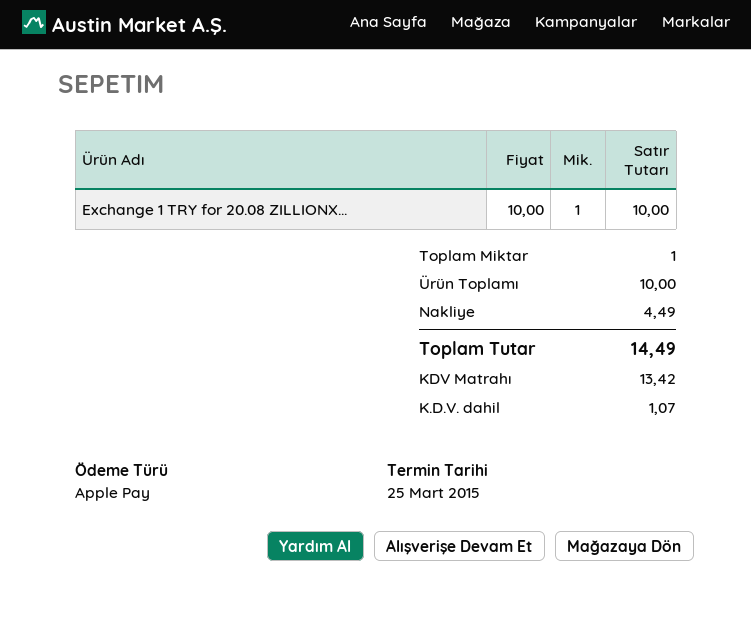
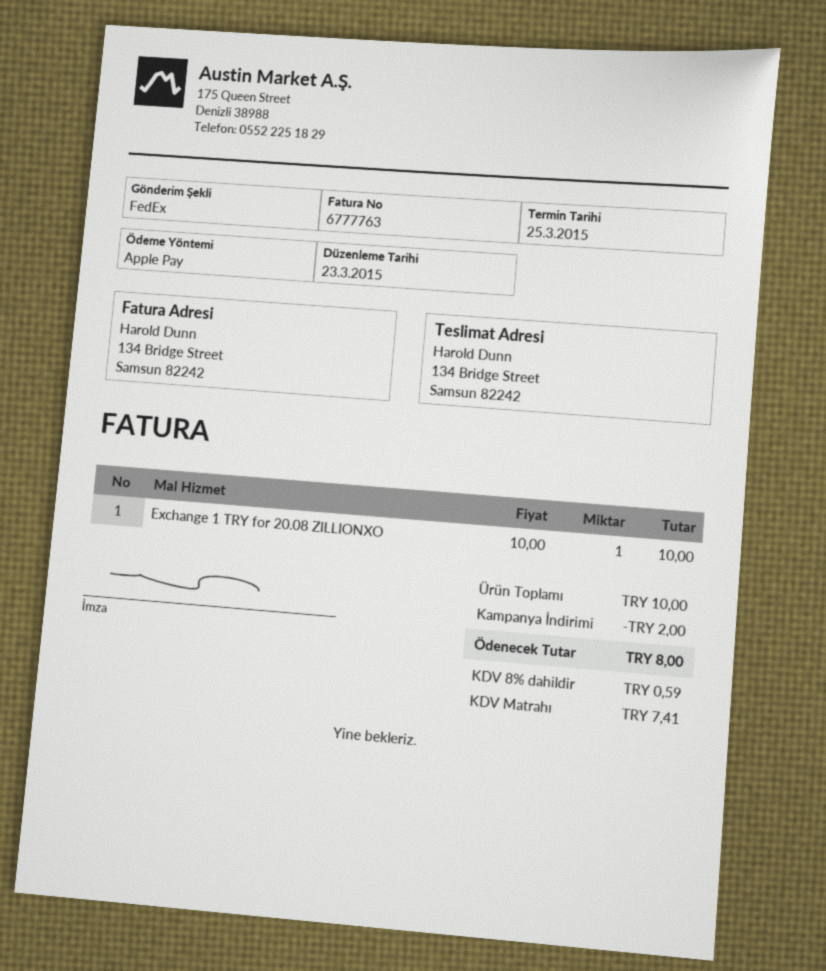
discount: none -> 2.00
shipping: 4.49 -> none
net: 13.42 -> 7.41
tax: 1.07 -> 0.59
total: 14.49 -> 8.00

